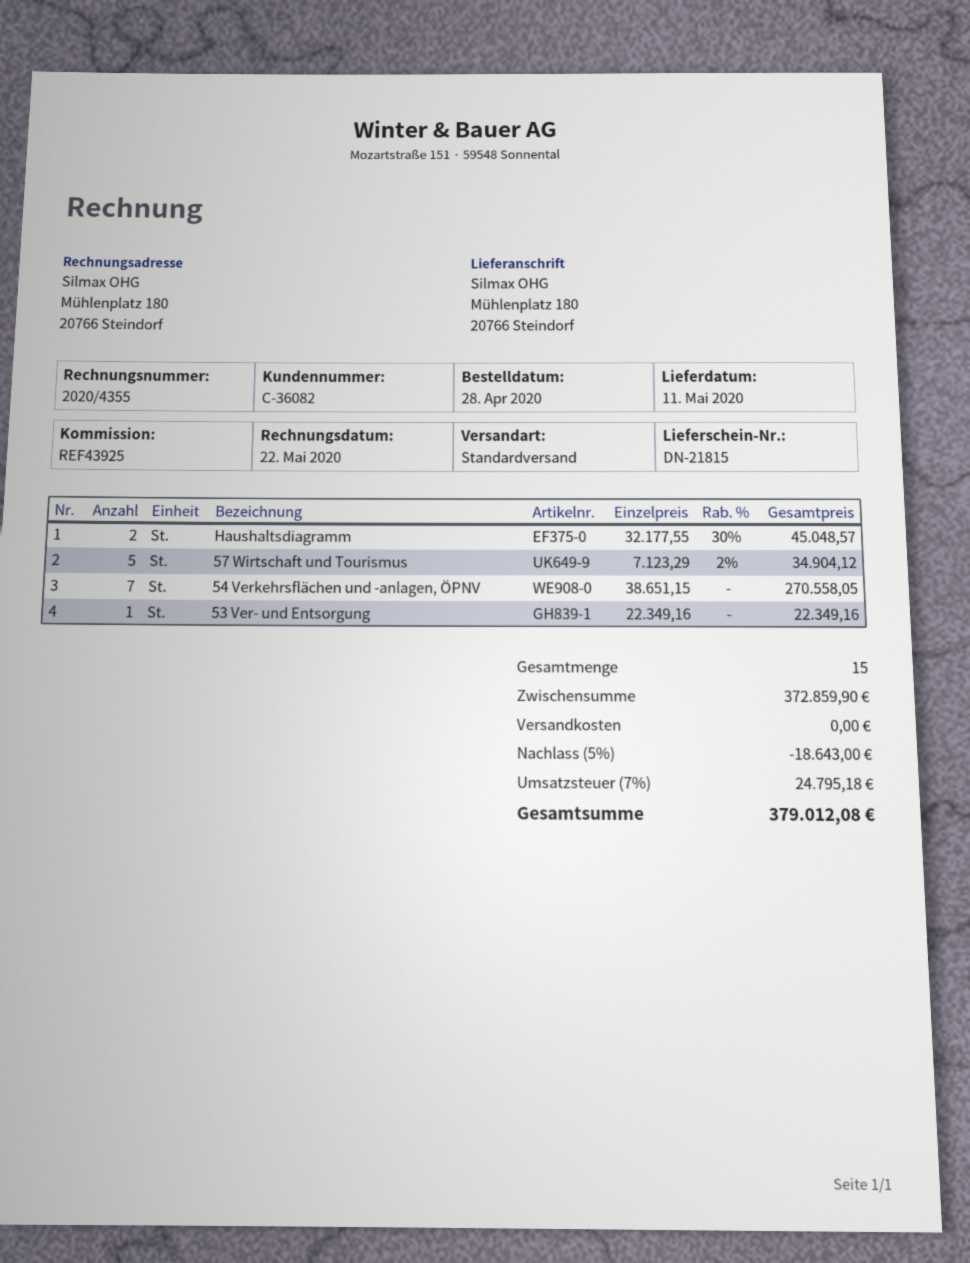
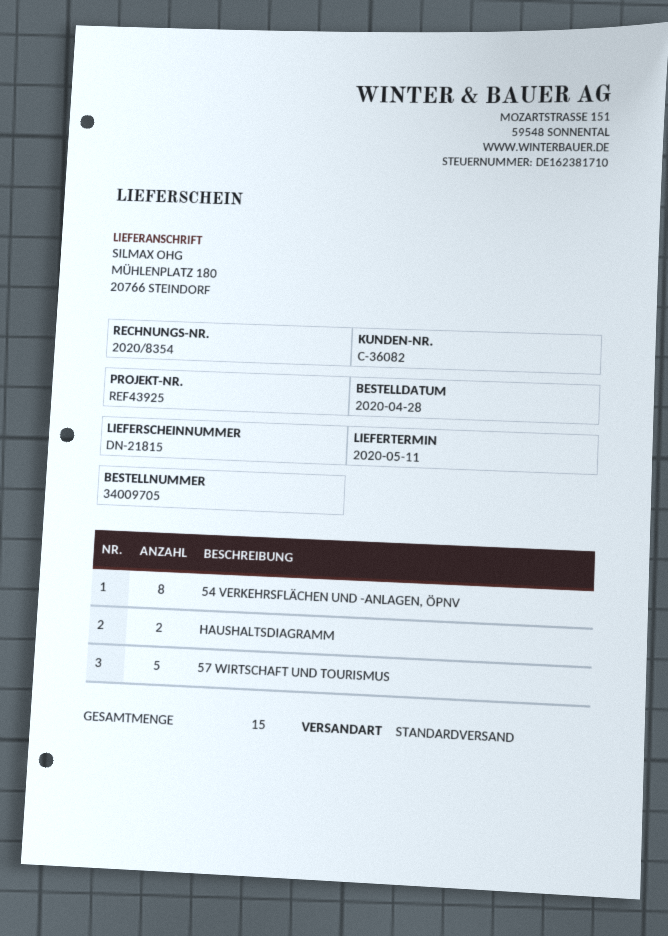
invoice number: 2020/4355 -> 2020/8354
54 Verkehrsflächen und -anlagen, ÖPNV: 7 -> 8
53 Ver- und Entsorgung: 1 -> none

